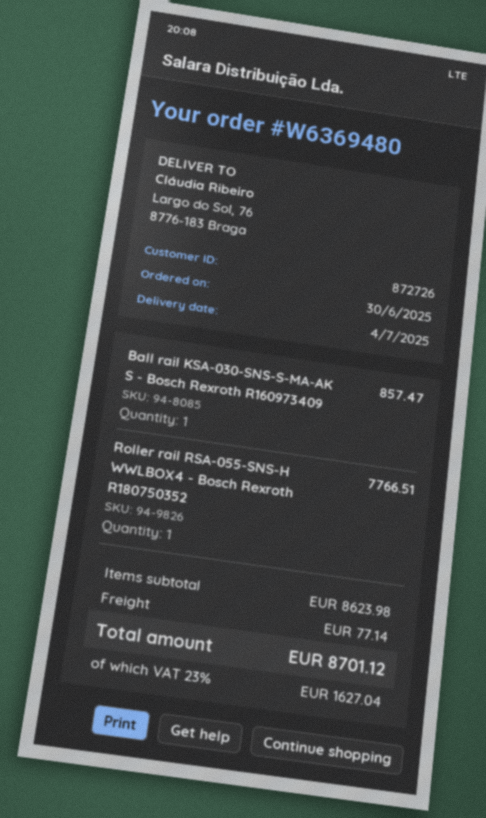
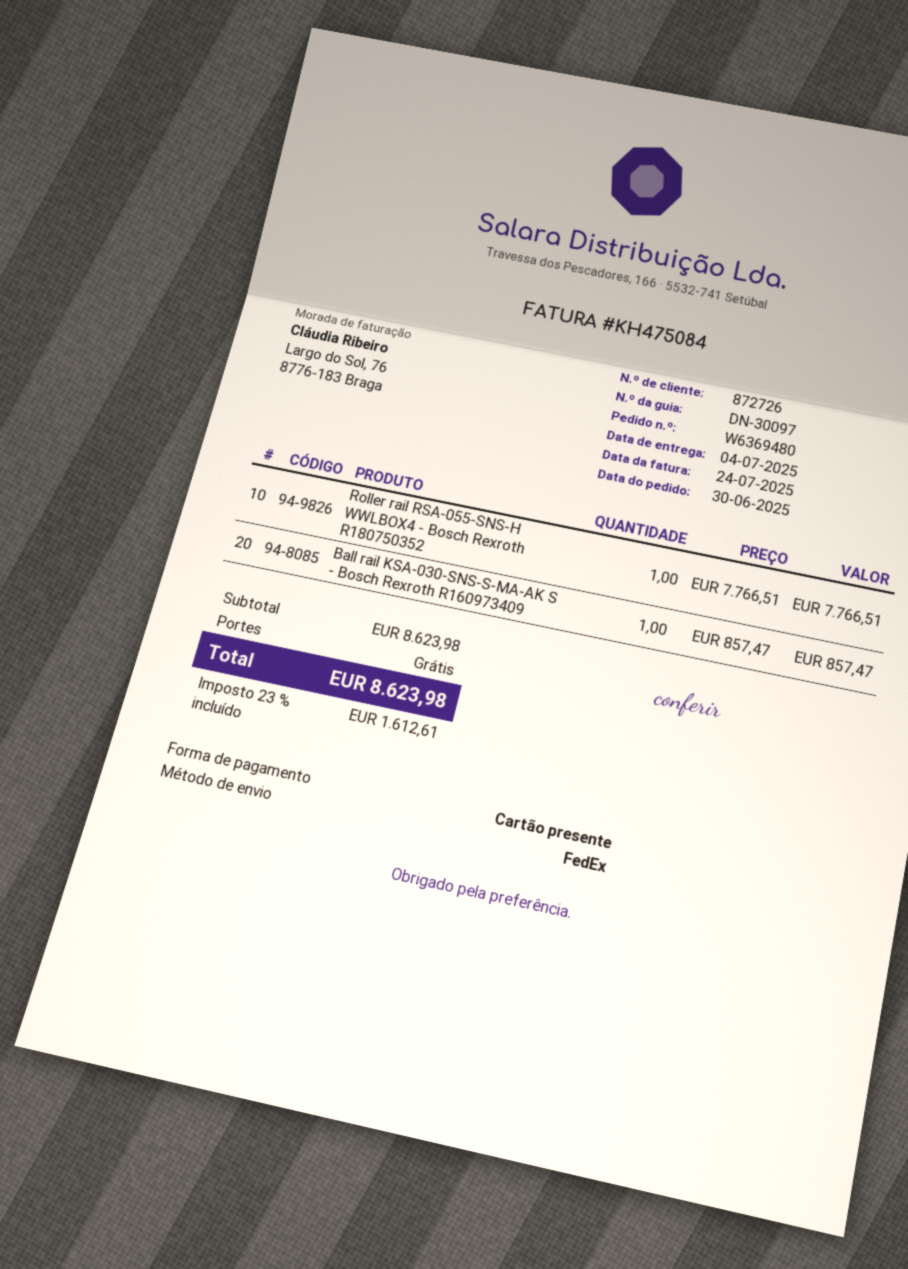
shipping: 77.14 -> 0.00
tax: 23% = 1627.04 -> 23% = 1612.61
total: 8701.12 -> 8623.98

